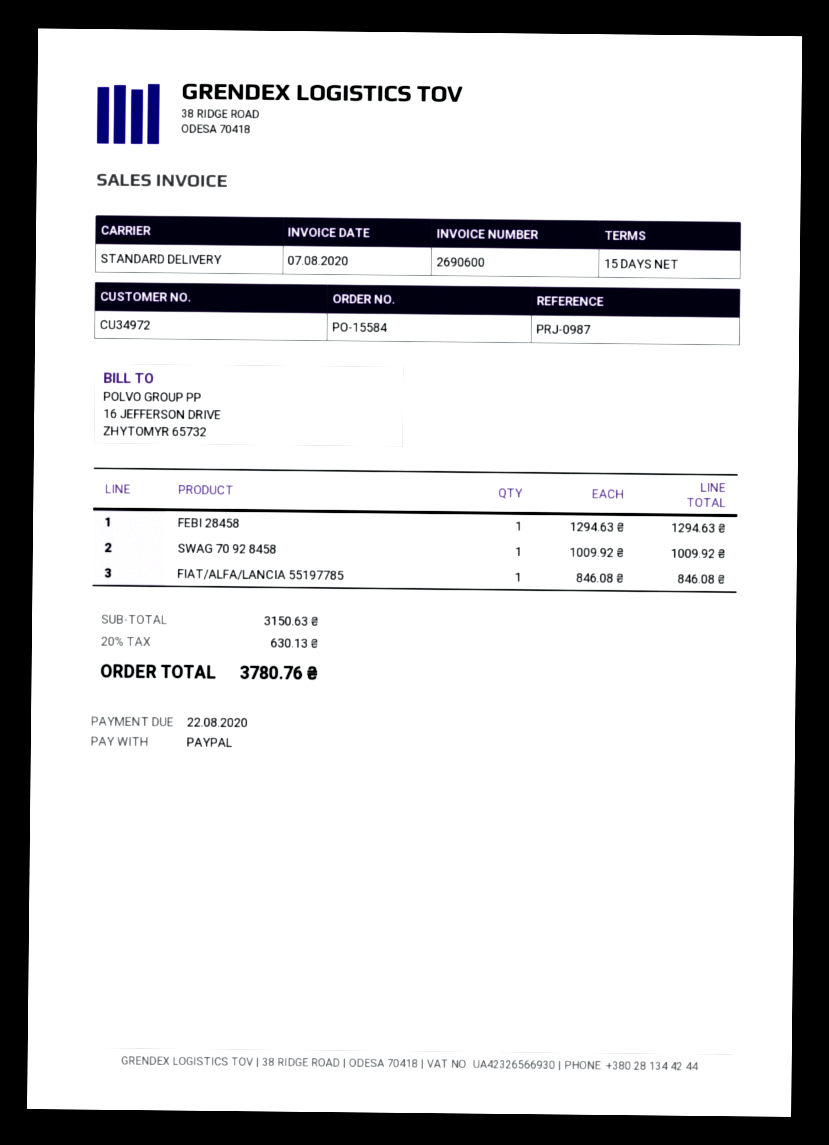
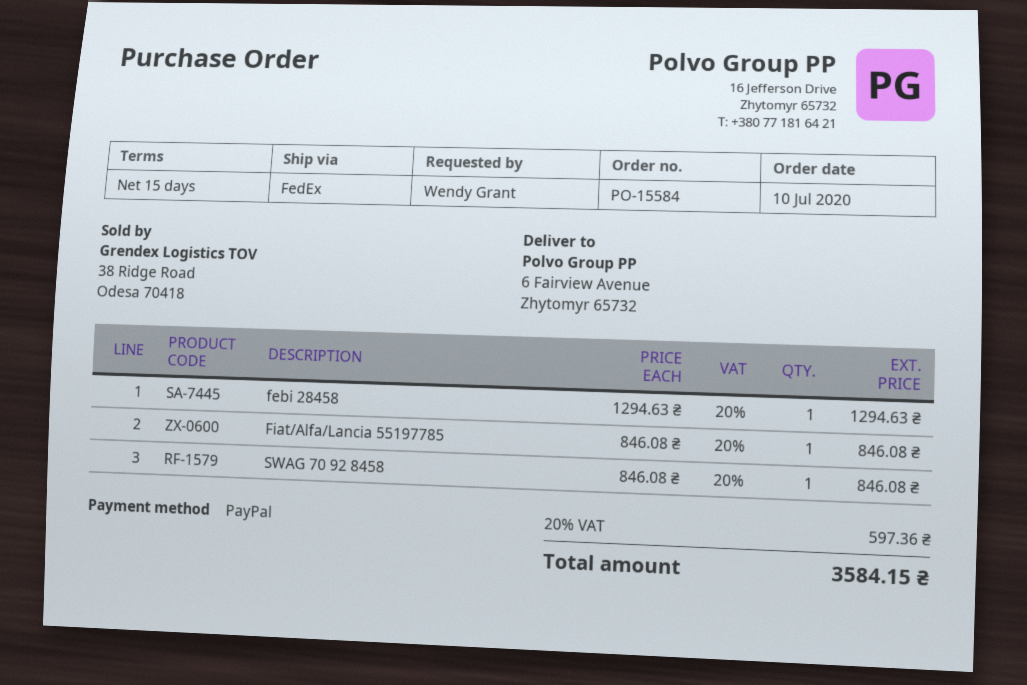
shipping method: standard -> FedEx
SWAG 70 92 8458: 1 x 1009.92 = 1009.92 -> 1 x 846.08 = 846.08
tax: 20% = 630.13 -> 20% = 597.36
total: 3780.76 -> 3584.15

